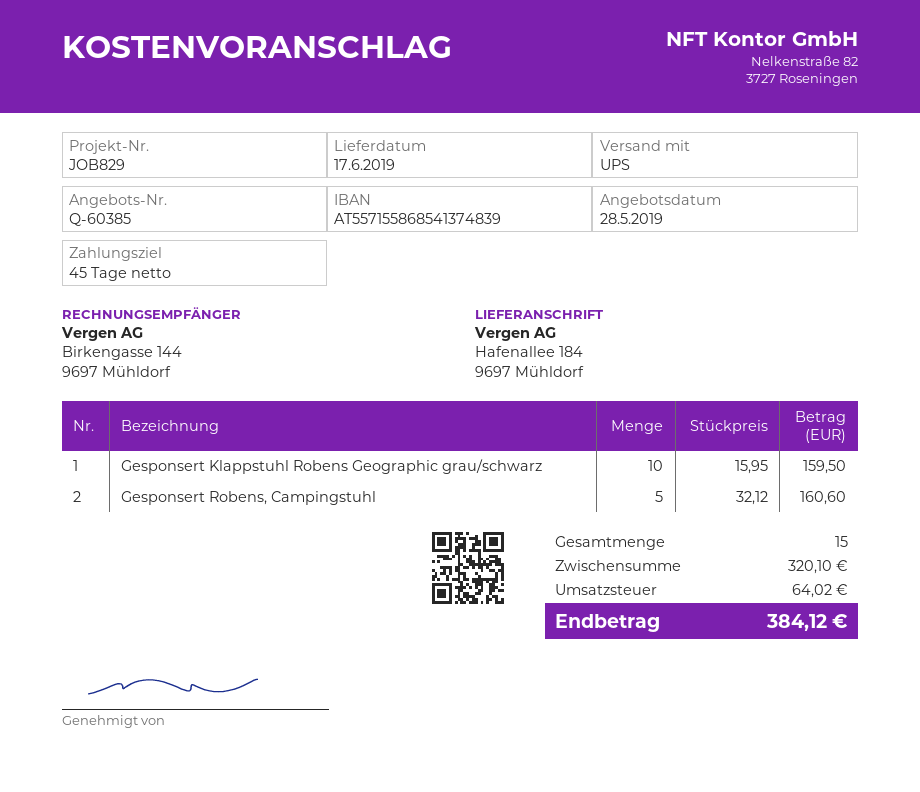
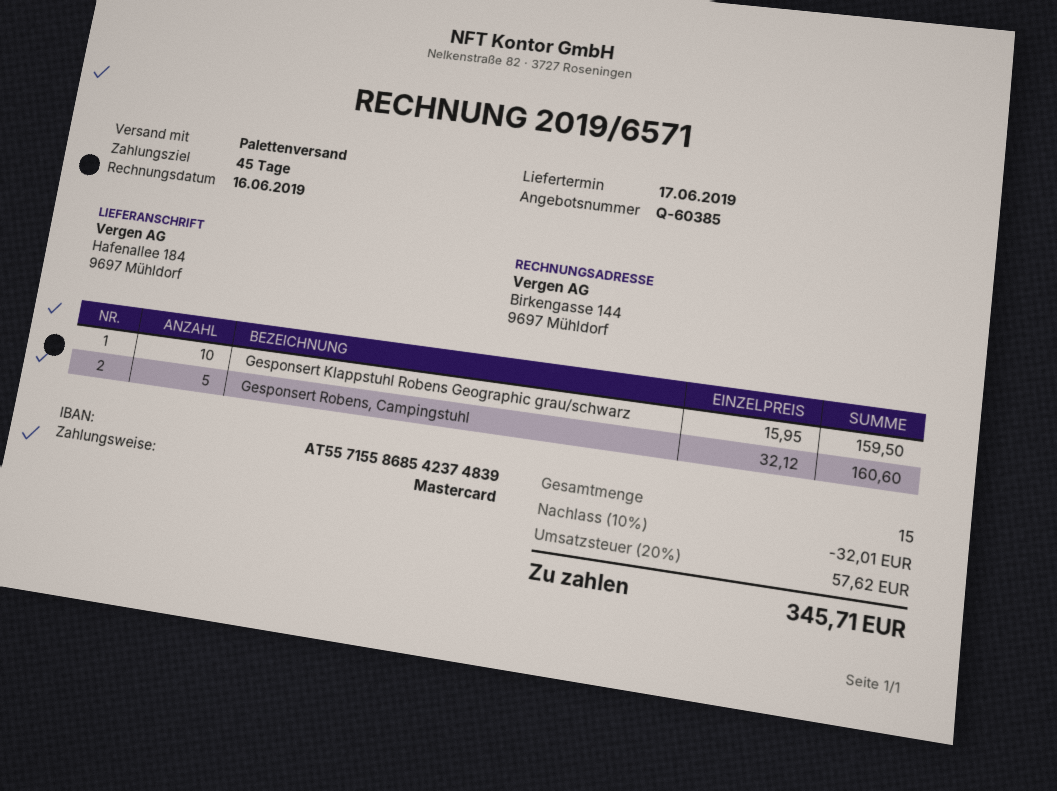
bank account: AT557155868541374839 -> AT557155868542374839
shipping method: UPS -> pallet freight
discount: none -> 10% = 32.01
tax: 64.02 -> 57.62
total: 384.12 -> 345.71

